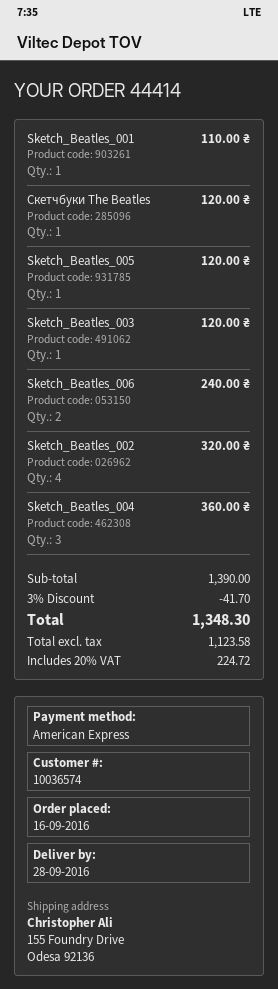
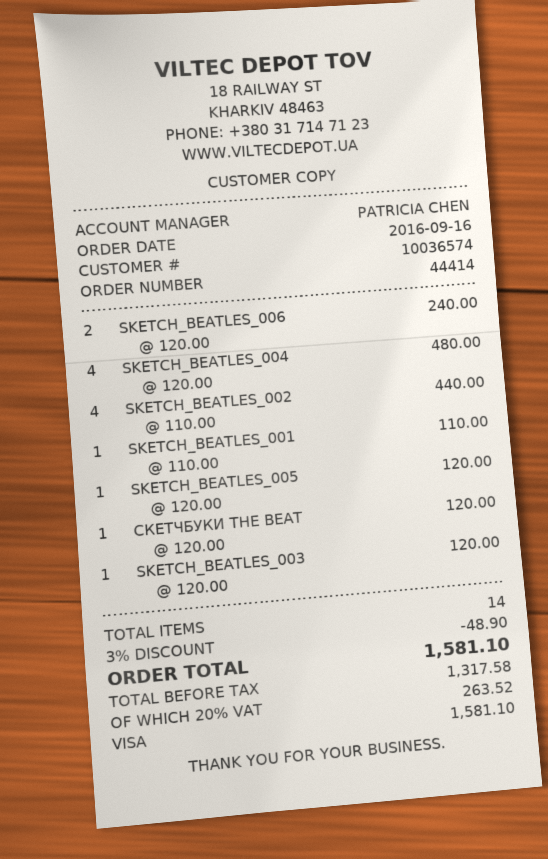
payment method: American Express -> Visa
Sketch_Beatles_002: 4 for 320.00 -> 4 for 440.00
Sketch_Beatles_004: 3 for 360.00 -> 4 for 480.00
discount: 3% = 41.70 -> 3% = 48.90
net: 1123.58 -> 1317.58
tax: 20% = 224.72 -> 20% = 263.52
total: 1348.30 -> 1581.10

